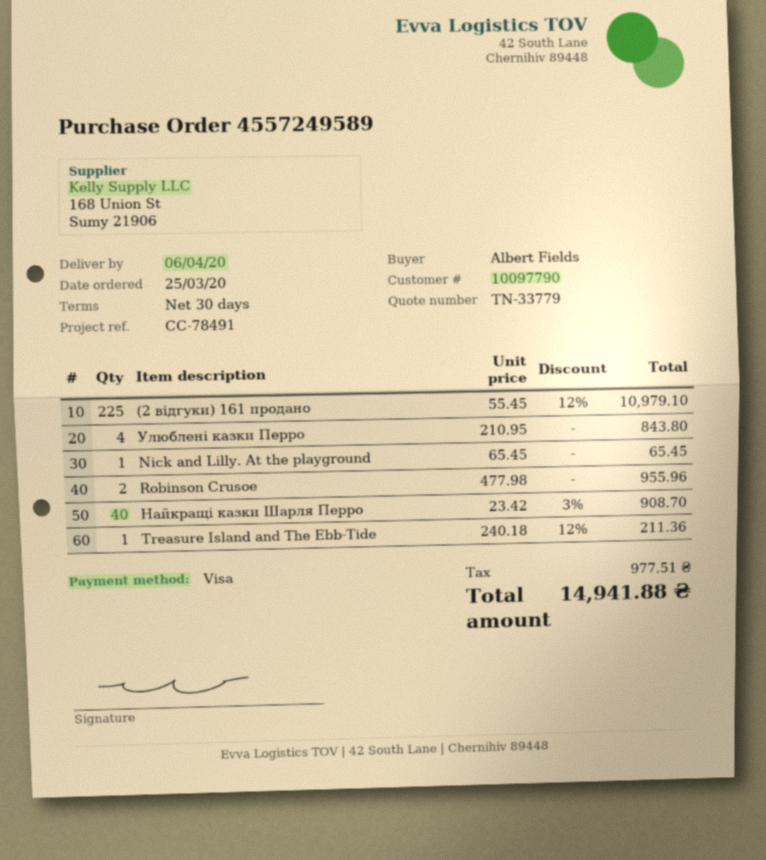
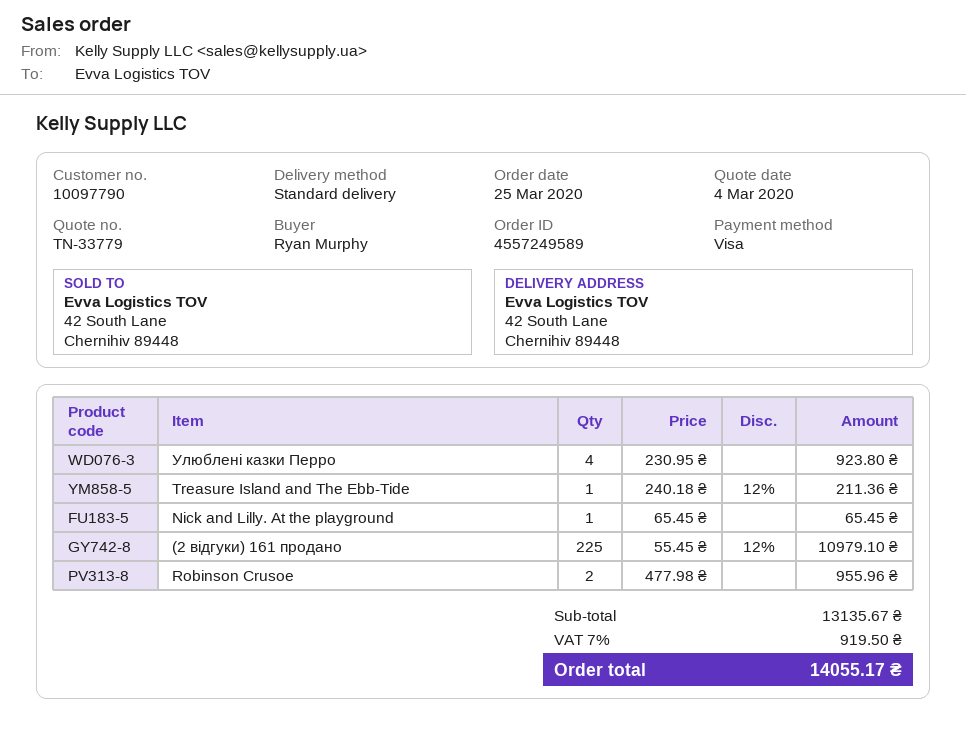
ordered by: Albert Fields -> Ryan Murphy
Улюблені казки Перро: 4 x 210.95 = 843.80 -> 4 x 230.95 = 923.80
Найкращі казки Шарля Перро: 40 x 23.42 - 3% = 908.70 -> none
tax: 977.51 -> 919.50
total: 14941.88 -> 14055.17

